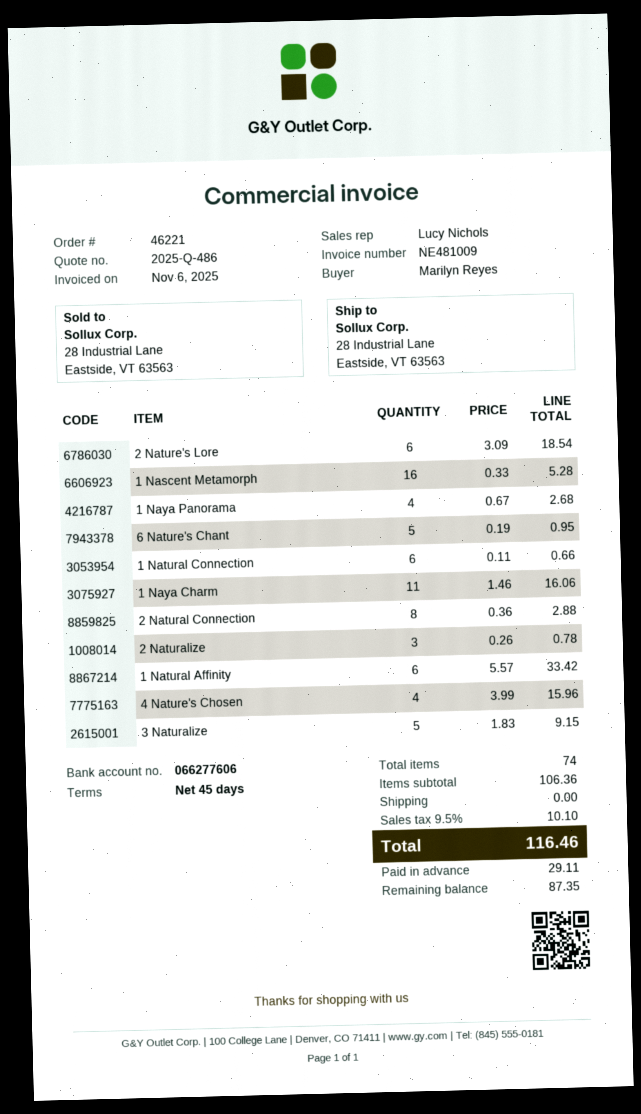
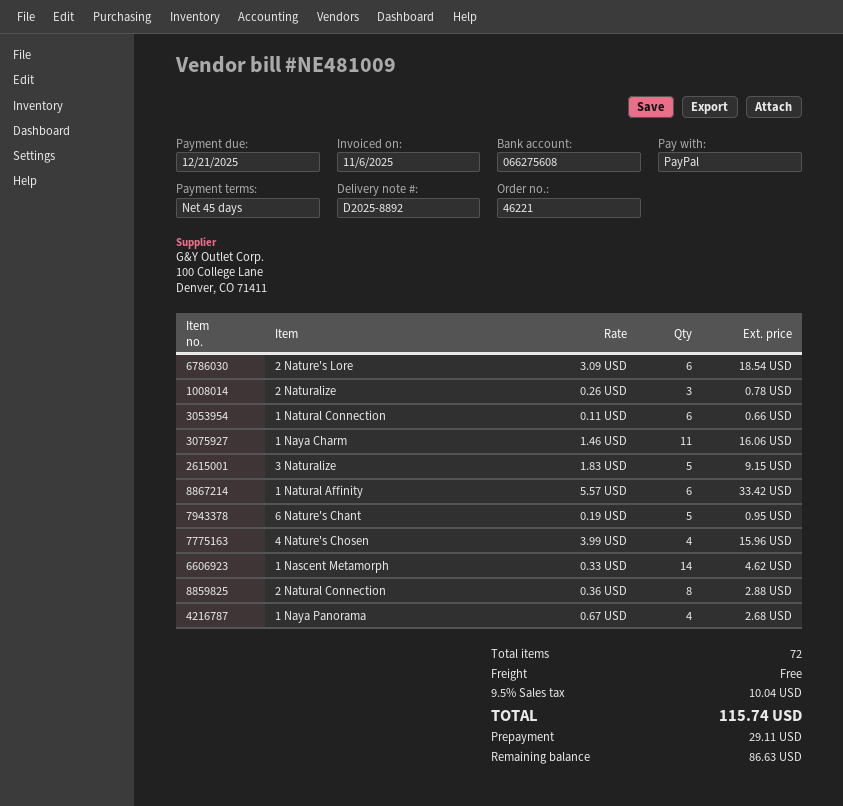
bank account: 066277606 -> 066275608
1 Nascent Metamorph: 16 x 0.33 = 5.28 -> 14 x 0.33 = 4.62
total quantity: 74 -> 72
tax: 9.5% = 10.10 -> 9.5% = 10.04
total: 116.46 -> 115.74
balance: 87.35 -> 86.63

